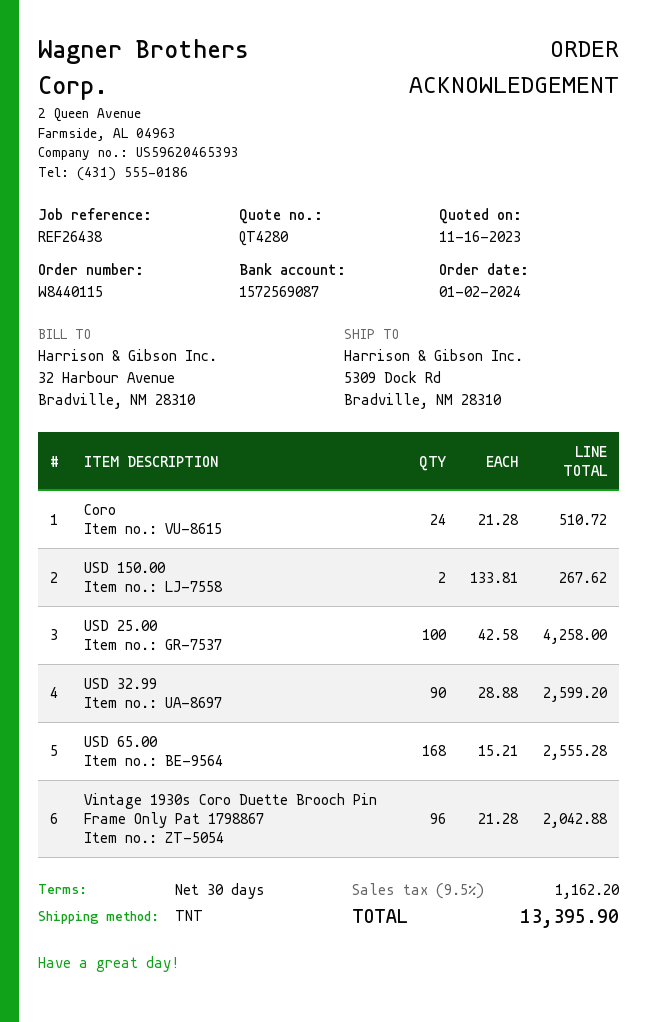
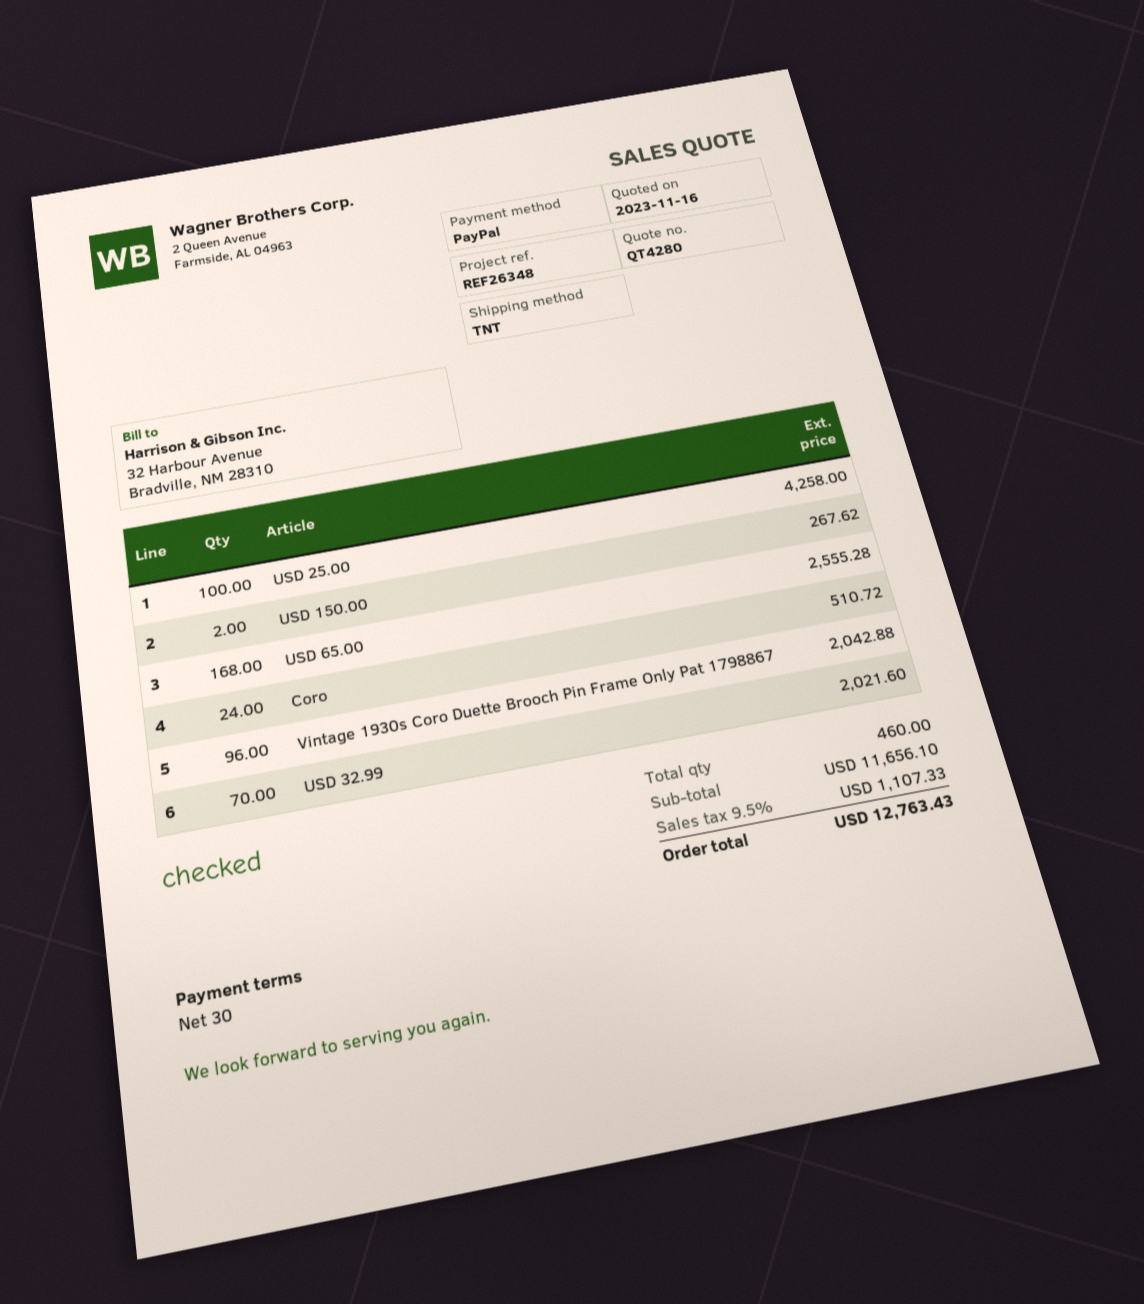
reference: REF26438 -> REF26348
USD 32.99: 90 for 2599.20 -> 70 for 2021.60
tax: 9.5% = 1162.20 -> 9.5% = 1107.33
total: 13395.90 -> 12763.43

